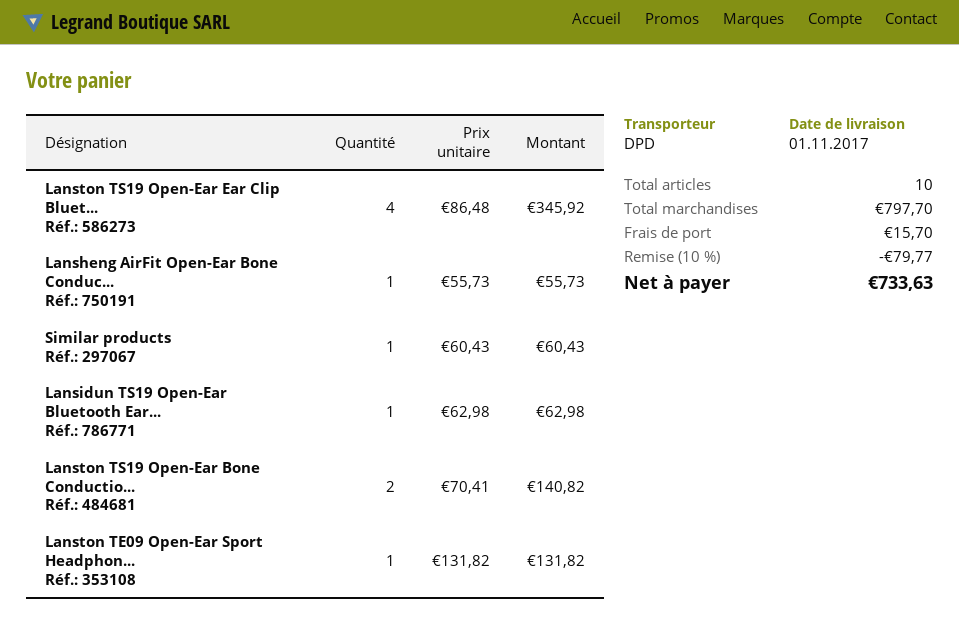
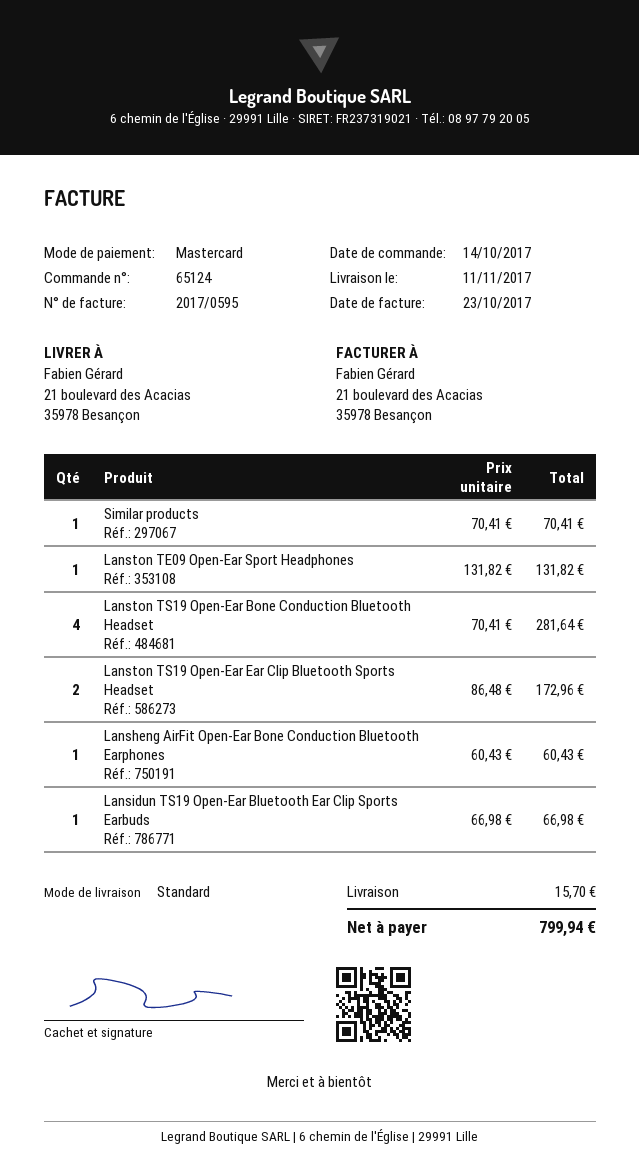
delivery date: 2017-11-01 -> 2017-11-11
shipping method: DPD -> standard
Lanston TS19 Open-Ear Ear Clip Bluet...: 4 x 86.48 = 345.92 -> 2 x 86.48 = 172.96
Lansheng AirFit Open-Ear Bone Conduc...: 1 x 55.73 = 55.73 -> 1 x 60.43 = 60.43
Similar products: 1 x 60.43 = 60.43 -> 1 x 70.41 = 70.41
Lansidun TS19 Open-Ear Bluetooth Ear...: 1 x 62.98 = 62.98 -> 1 x 66.98 = 66.98
Lanston TS19 Open-Ear Bone Conductio...: 2 x 70.41 = 140.82 -> 4 x 70.41 = 281.64
discount: 10% = 79.77 -> none
total: 733.63 -> 799.94

